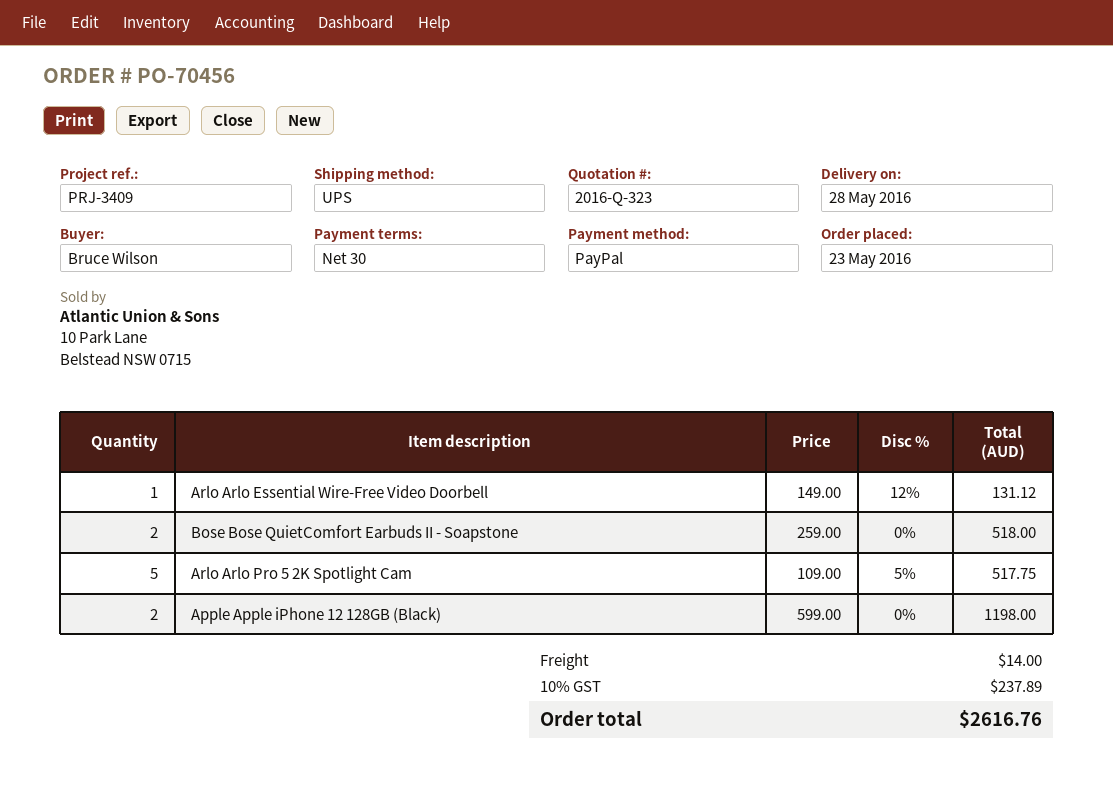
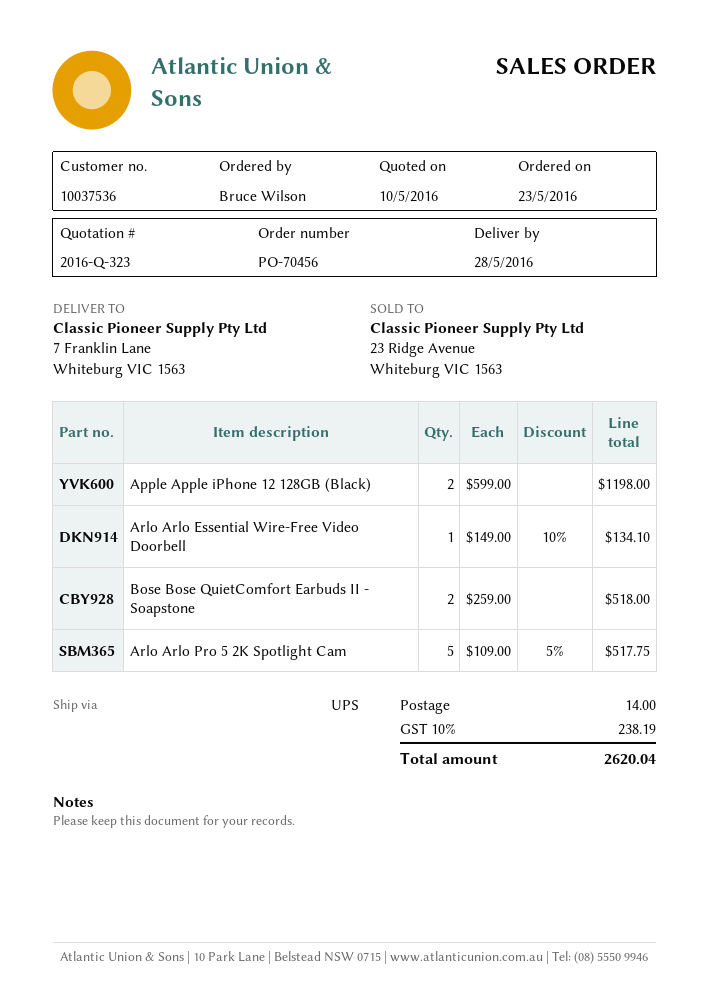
Arlo Arlo Essential Wire-Free Video Doorbell: 1 x 149.00 - 12% = 131.12 -> 1 x 149.00 - 10% = 134.10
tax: 10% = 237.89 -> 10% = 238.19
total: 2616.76 -> 2620.04

